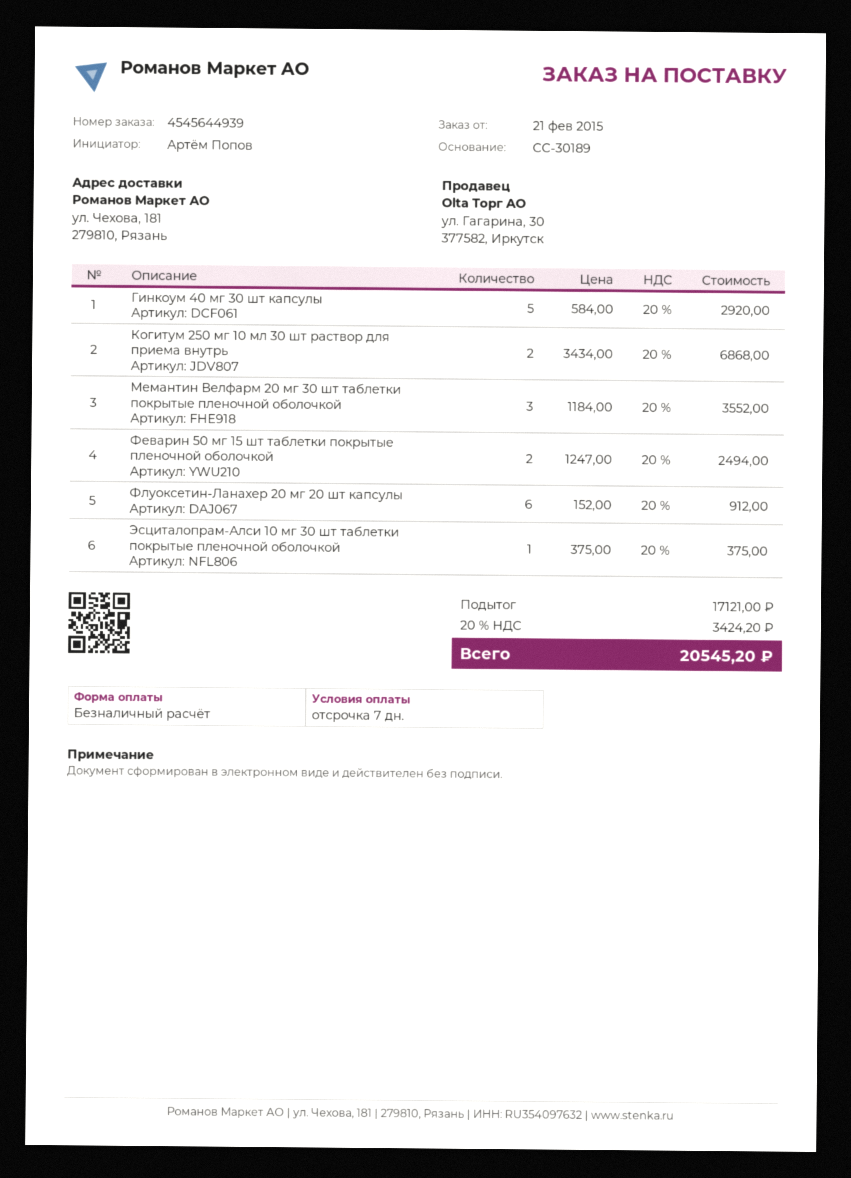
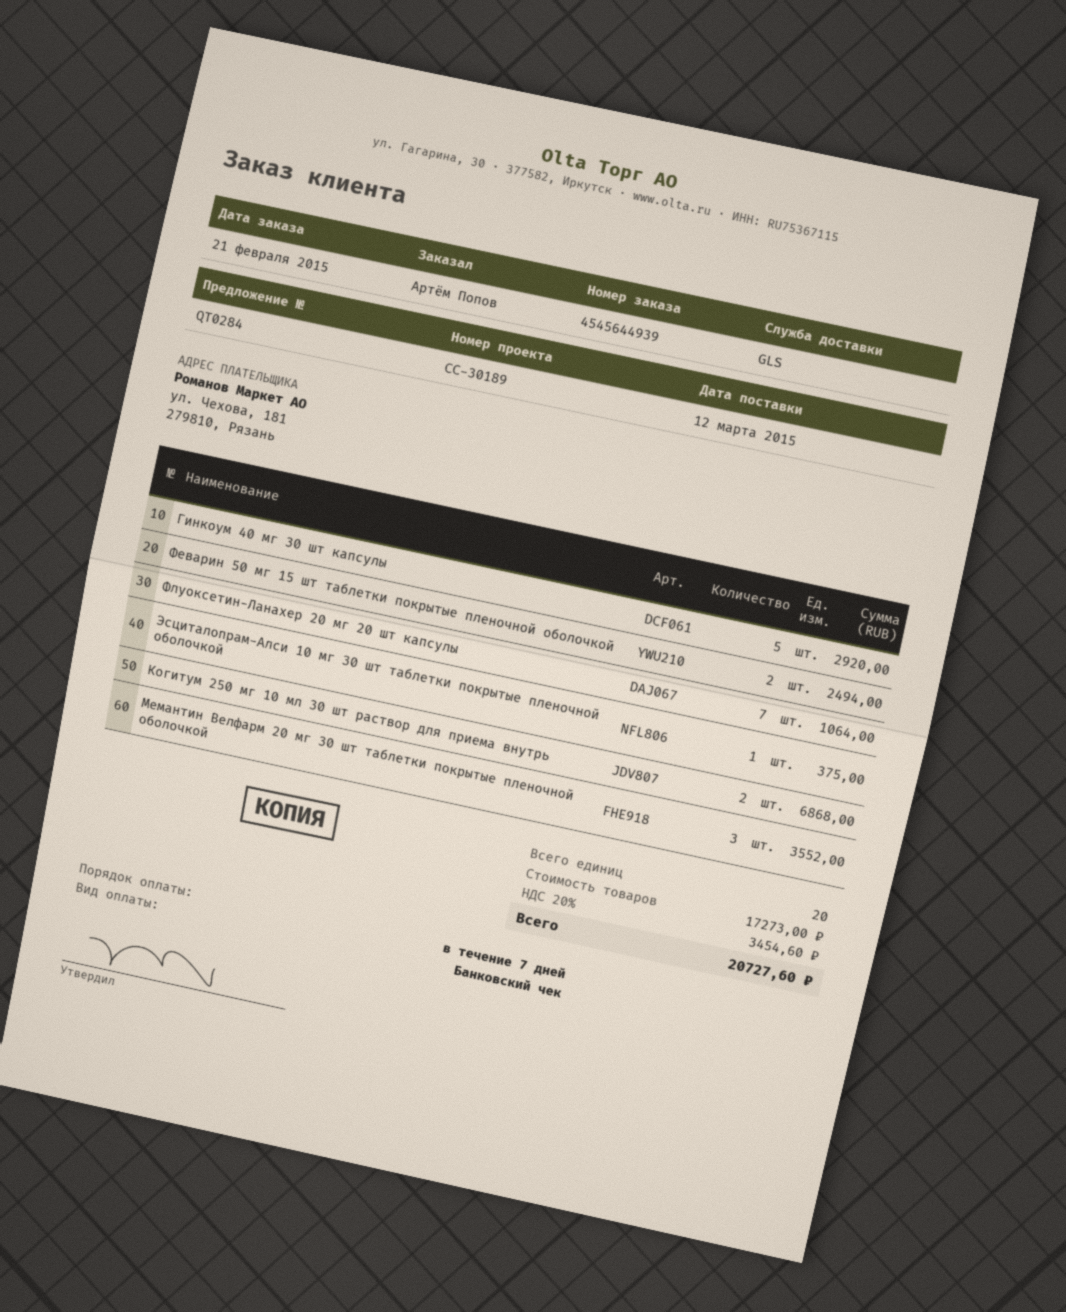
payment method: bank transfer -> cheque
Флуоксетин-Ланахер 20 мг 20 шт капсулы: 6 for 912.00 -> 7 for 1064.00
subtotal: 17121.00 -> 17273.00
tax: 20% = 3424.20 -> 20% = 3454.60
total: 20545.20 -> 20727.60

